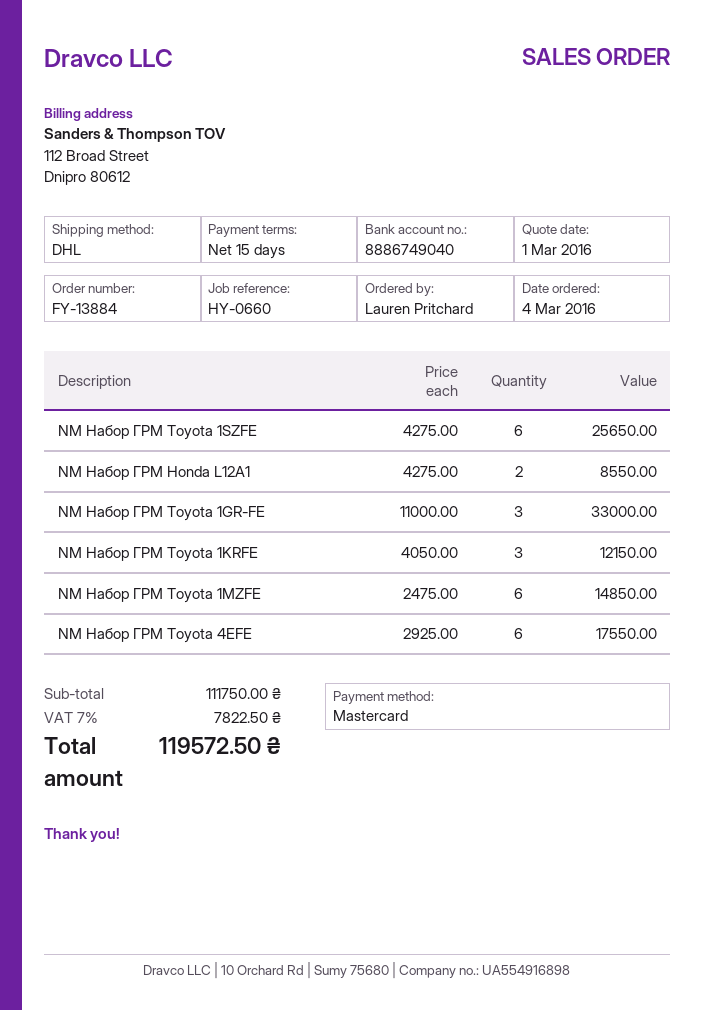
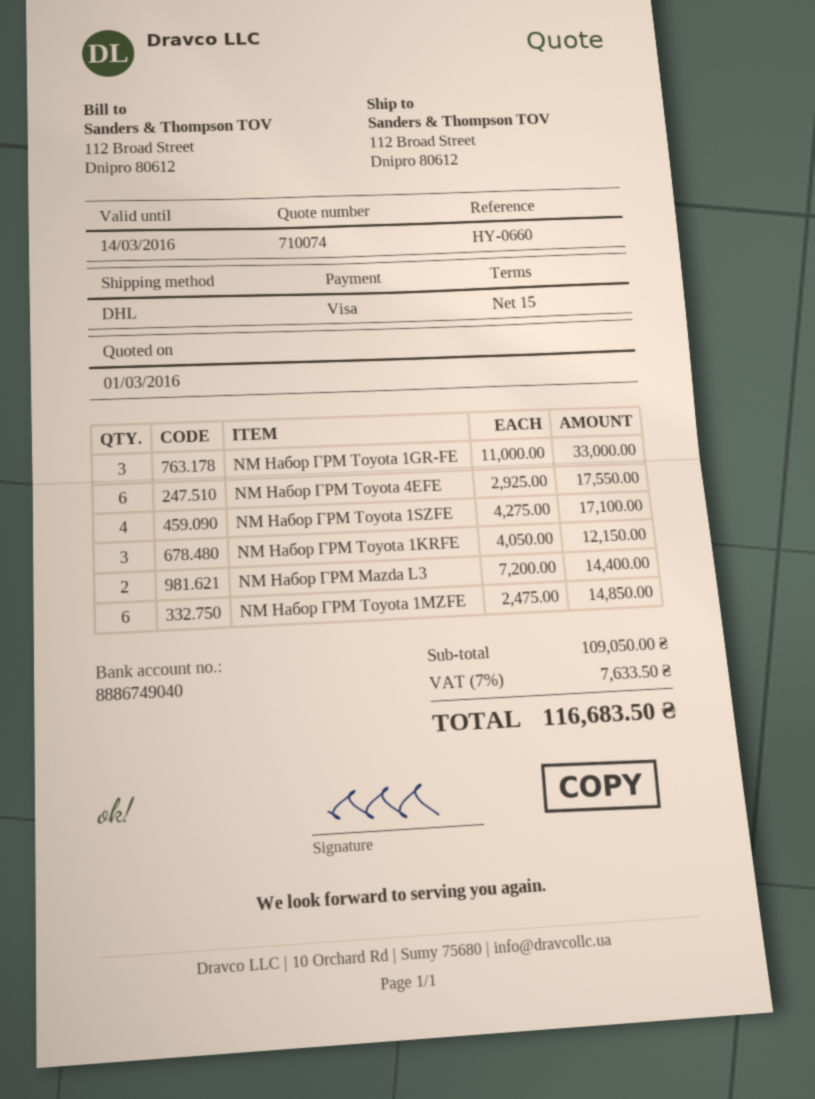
payment method: Mastercard -> Visa
NM Набор ГРМ Toyota 1SZFE: 6 x 4275.00 = 25650.00 -> 4 x 4275.00 = 17100.00
NM Набор ГРМ Honda L12A1: 2 x 4275.00 = 8550.00 -> none
NM Набор ГРМ Mazda L3: none -> 2 x 7200.00 = 14400.00
subtotal: 111750.00 -> 109050.00
tax: 7% = 7822.50 -> 7% = 7633.50
total: 119572.50 -> 116683.50

